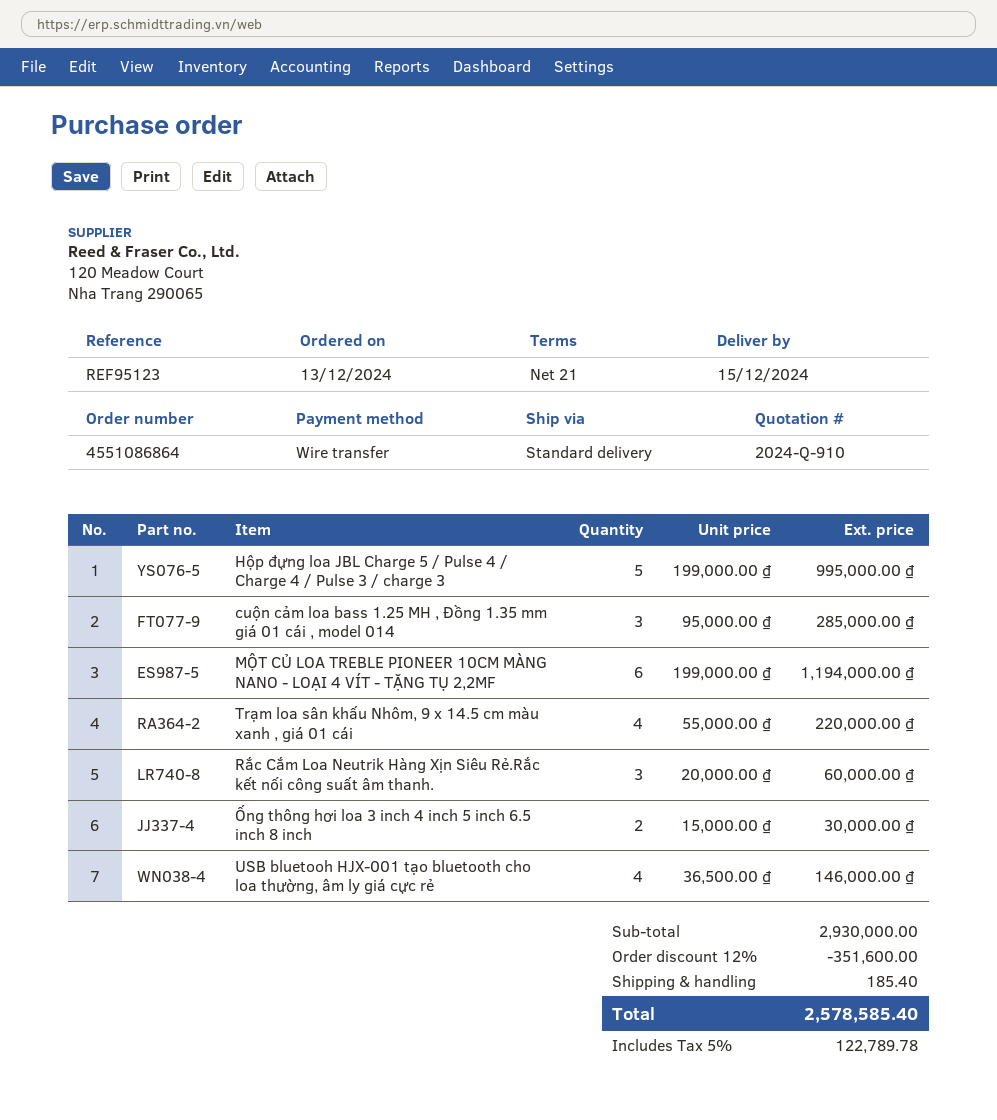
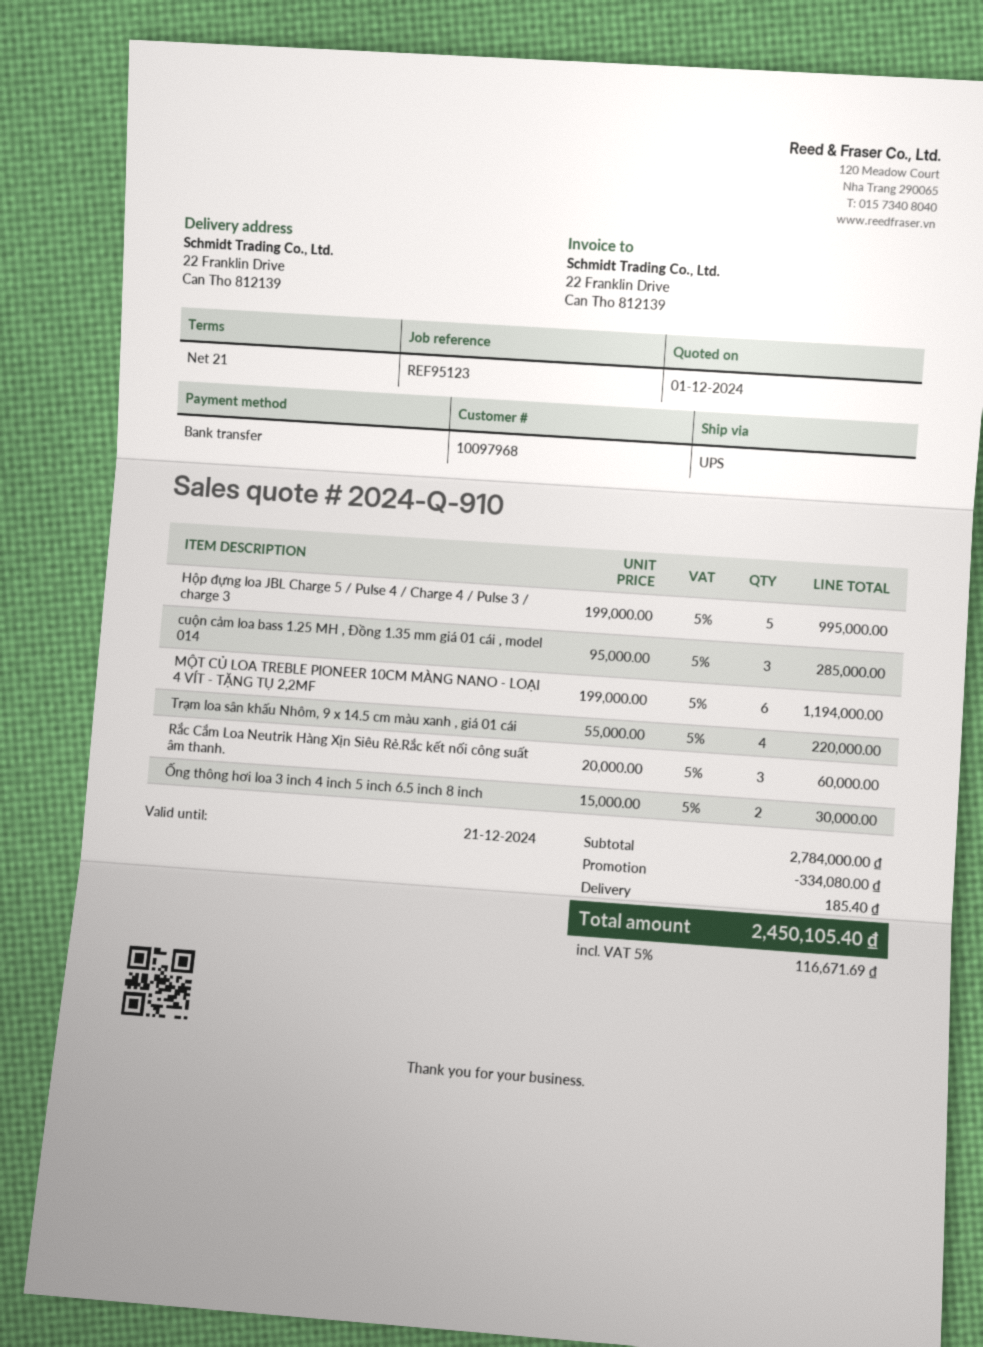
shipping method: standard -> UPS
USB bluetooh HJX-001 tạo bluetooth cho loa thường, âm ly giá cực rẻ: 4 x 36500.00 = 146000.00 -> none
subtotal: 2930000.00 -> 2784000.00
discount: 351600.00 -> 334080.00
tax: 5% = 122789.78 -> 5% = 116671.69
total: 2578585.40 -> 2450105.40

